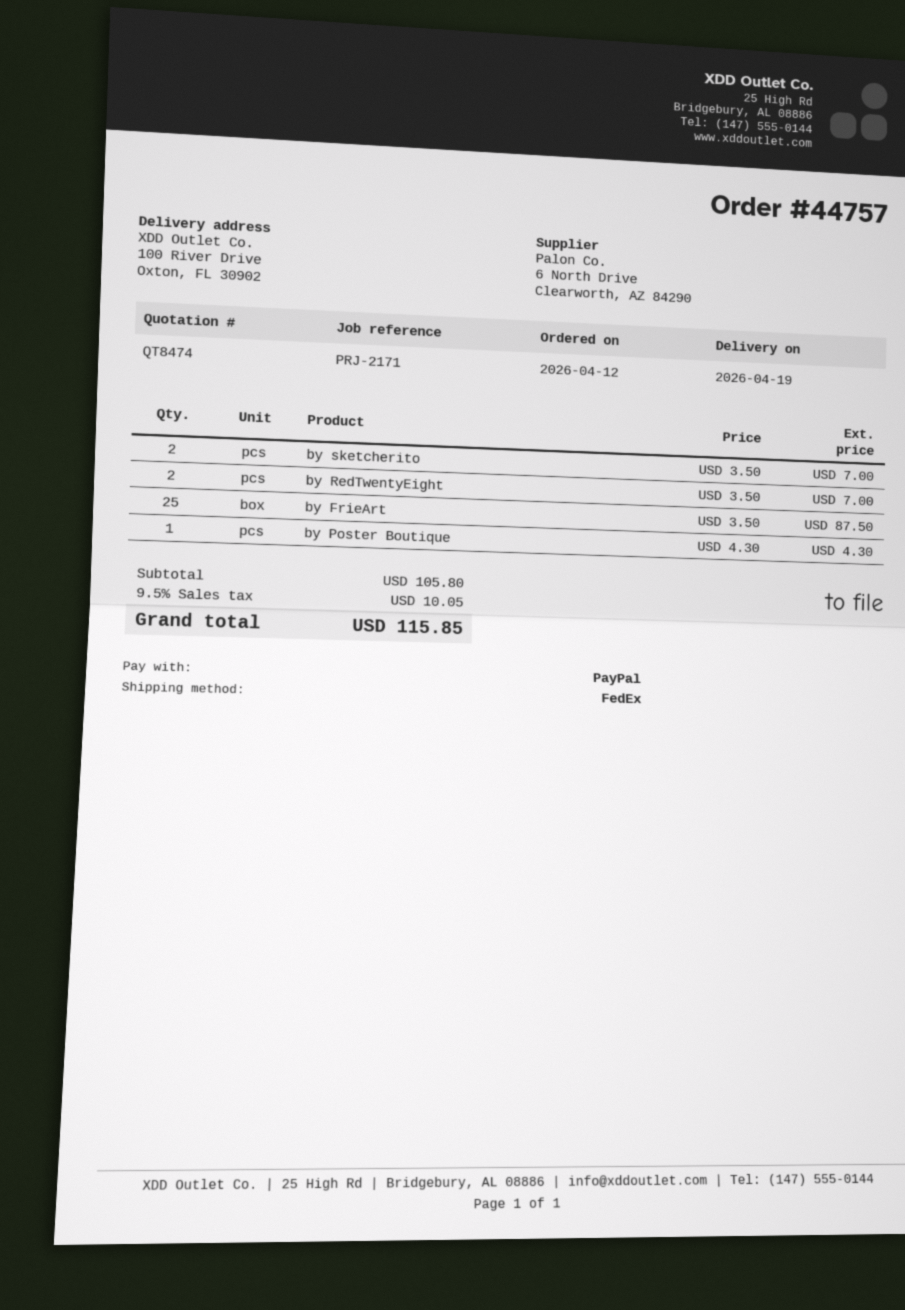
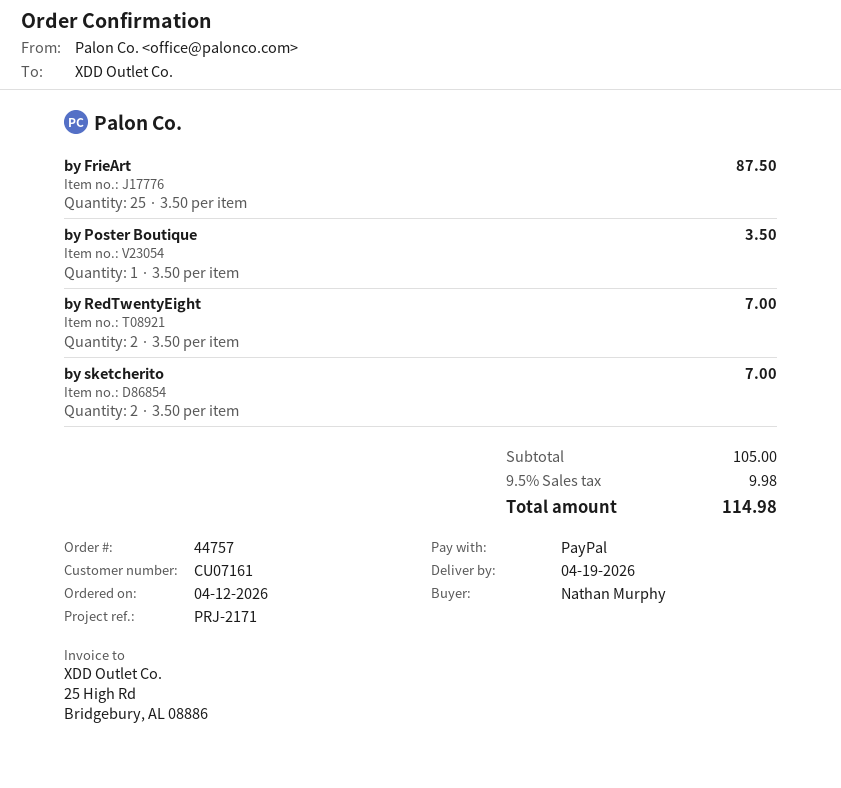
by Poster Boutique: 1 x 4.30 = 4.30 -> 1 x 3.50 = 3.50
subtotal: 105.80 -> 105.00
tax: 9.5% = 10.05 -> 9.5% = 9.98
total: 115.85 -> 114.98

